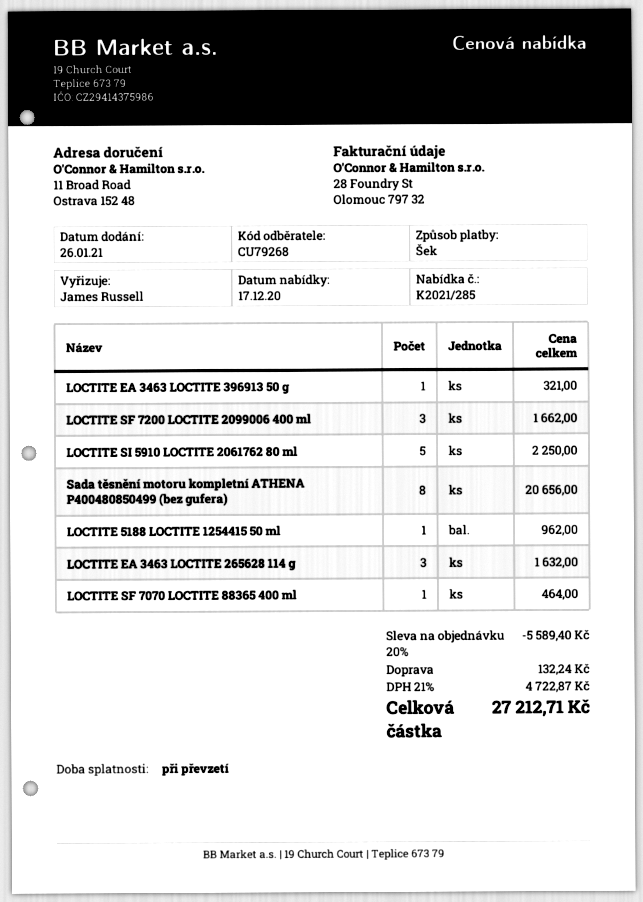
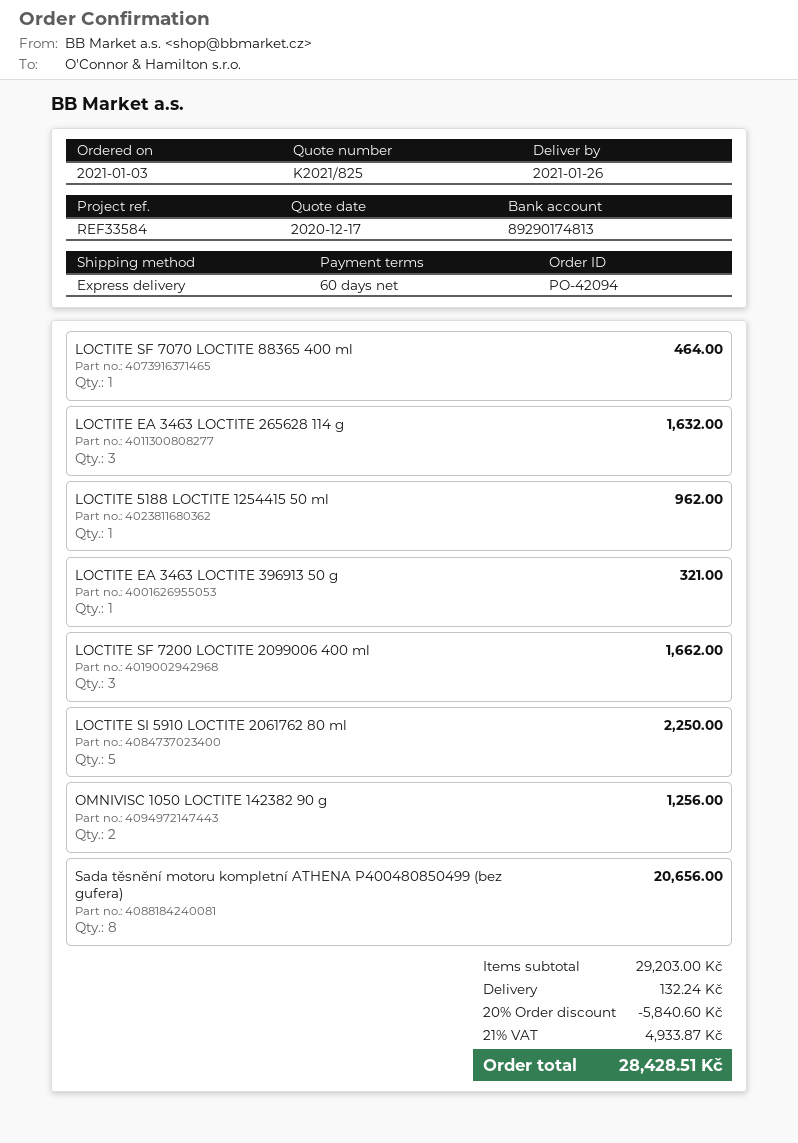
quote number: K2021/285 -> K2021/825
payment terms: on receipt -> 60 days
OMNIVISC 1050 LOCTITE 142382 90 g: none -> 2 for 1256.00
discount: 20% = 5589.40 -> 20% = 5840.60
tax: 21% = 4722.87 -> 21% = 4933.87
total: 27212.71 -> 28428.51

